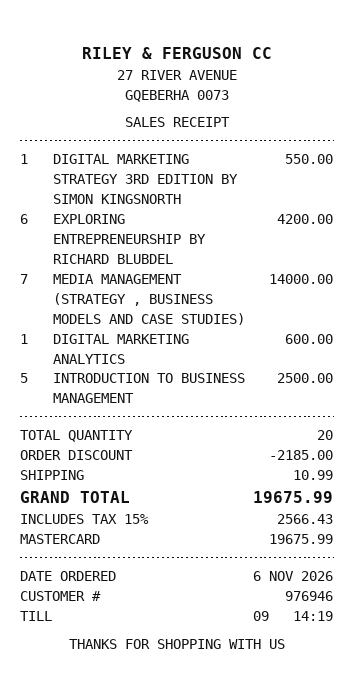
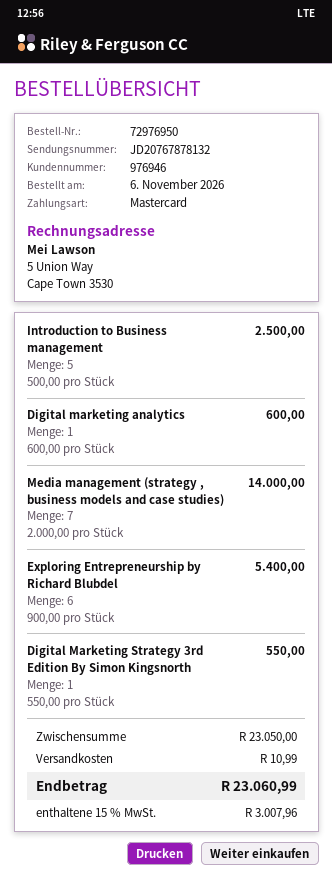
EXPLORING ENTREPRENEURSHIP BY RICHARD BLUBDEL: 6 for 4200.00 -> 6 for 5400.00
discount: 2185.00 -> none
tax: 15% = 2566.43 -> 15% = 3007.96
total: 19675.99 -> 23060.99

